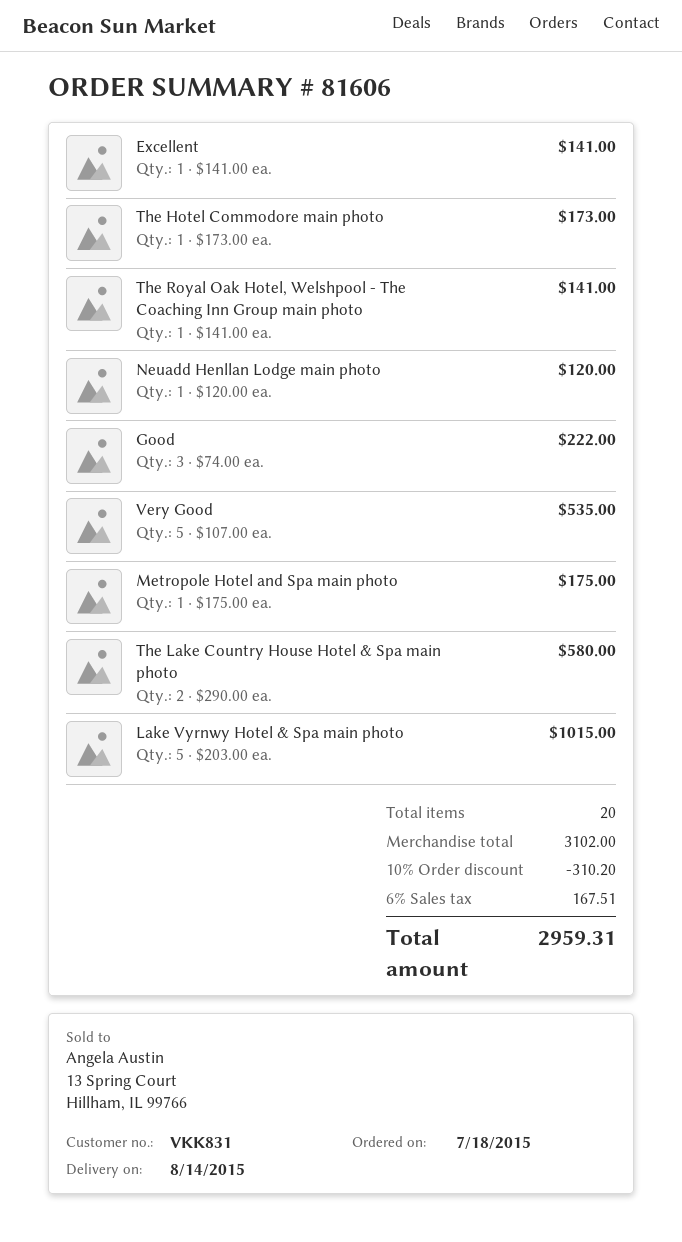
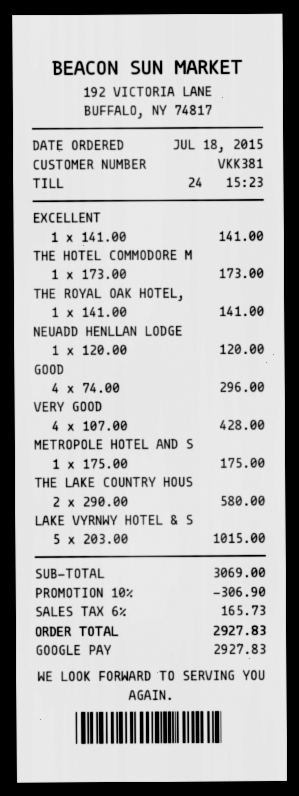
customer number: VKK831 -> VKK381
Good: 3 x 74.00 = 222.00 -> 4 x 74.00 = 296.00
Very Good: 5 x 107.00 = 535.00 -> 4 x 107.00 = 428.00
subtotal: 3102.00 -> 3069.00
discount: 10% = 310.20 -> 10% = 306.90
tax: 6% = 167.51 -> 6% = 165.73
total: 2959.31 -> 2927.83

